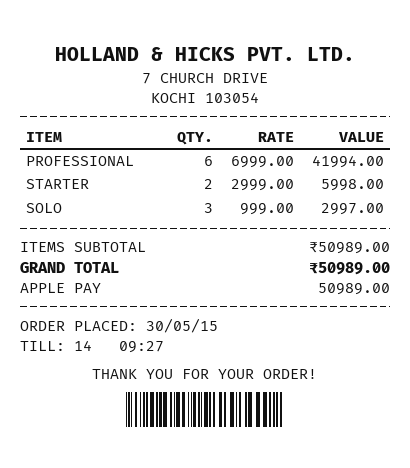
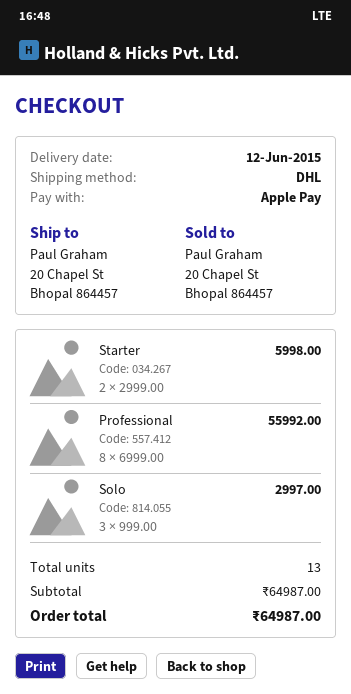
PROFESSIONAL: 6 x 6999.00 = 41994.00 -> 8 x 6999.00 = 55992.00
subtotal: 50989.00 -> 64987.00
total: 50989.00 -> 64987.00

